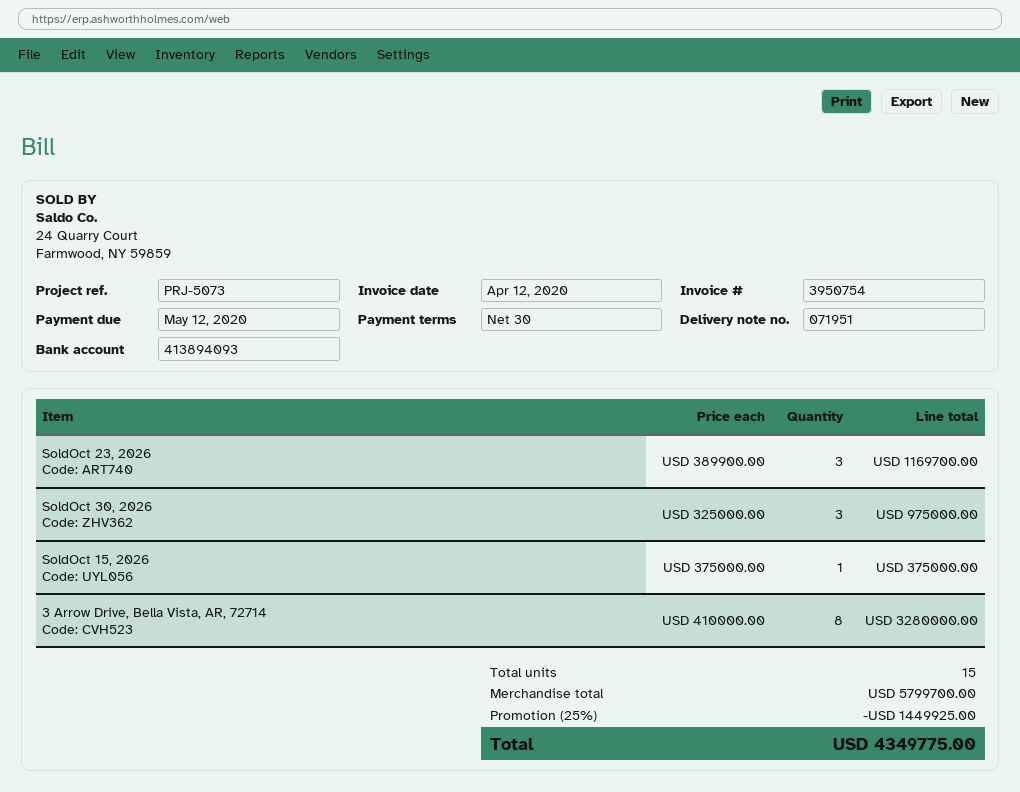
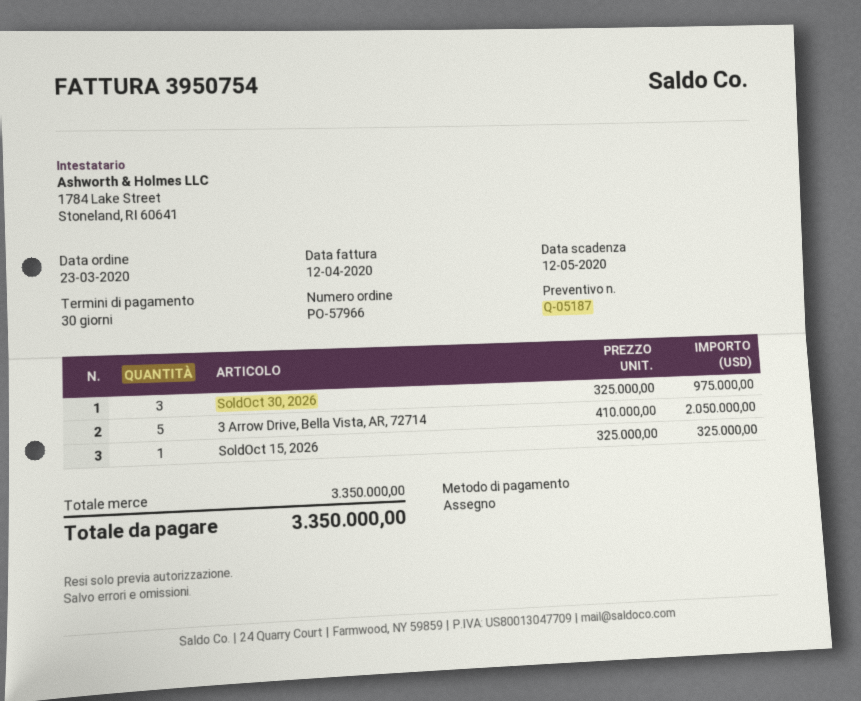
SoldOct 23, 2026: 3 x 389900.00 = 1169700.00 -> none
SoldOct 15, 2026: 1 x 375000.00 = 375000.00 -> 1 x 325000.00 = 325000.00
3 Arrow Drive, Bella Vista, AR, 72714: 8 x 410000.00 = 3280000.00 -> 5 x 410000.00 = 2050000.00
subtotal: 5799700.00 -> 3350000.00
discount: 25% = 1449925.00 -> none
total: 4349775.00 -> 3350000.00

